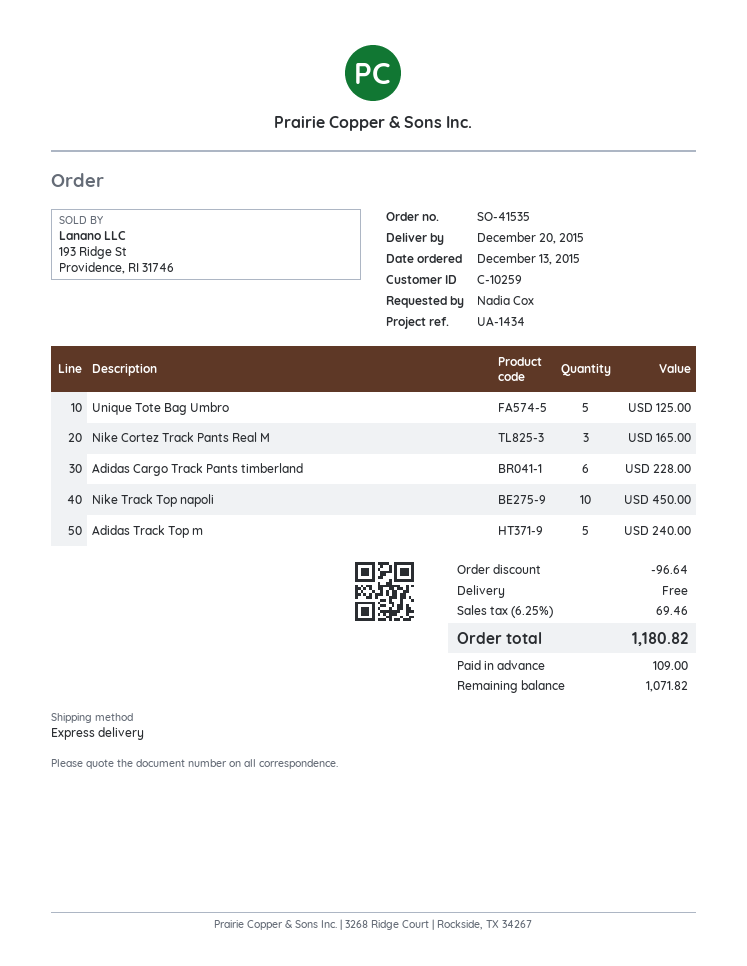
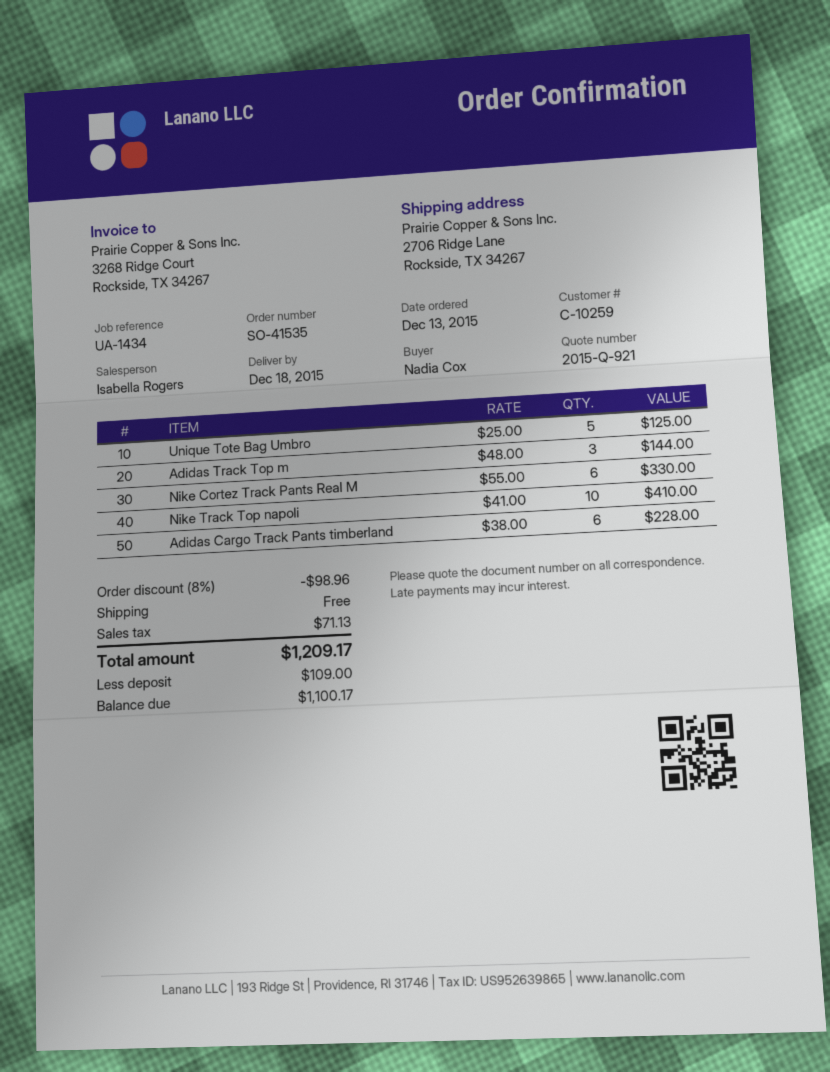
delivery date: 2015-12-20 -> 2015-12-18
Nike Cortez Track Pants Real M: 3 for 165.00 -> 6 for 330.00
Nike Track Top napoli: 10 for 450.00 -> 10 for 410.00
Adidas Track Top m: 5 for 240.00 -> 3 for 144.00
discount: 96.64 -> 98.96
tax: 69.46 -> 71.13
total: 1180.82 -> 1209.17
balance: 1071.82 -> 1100.17

